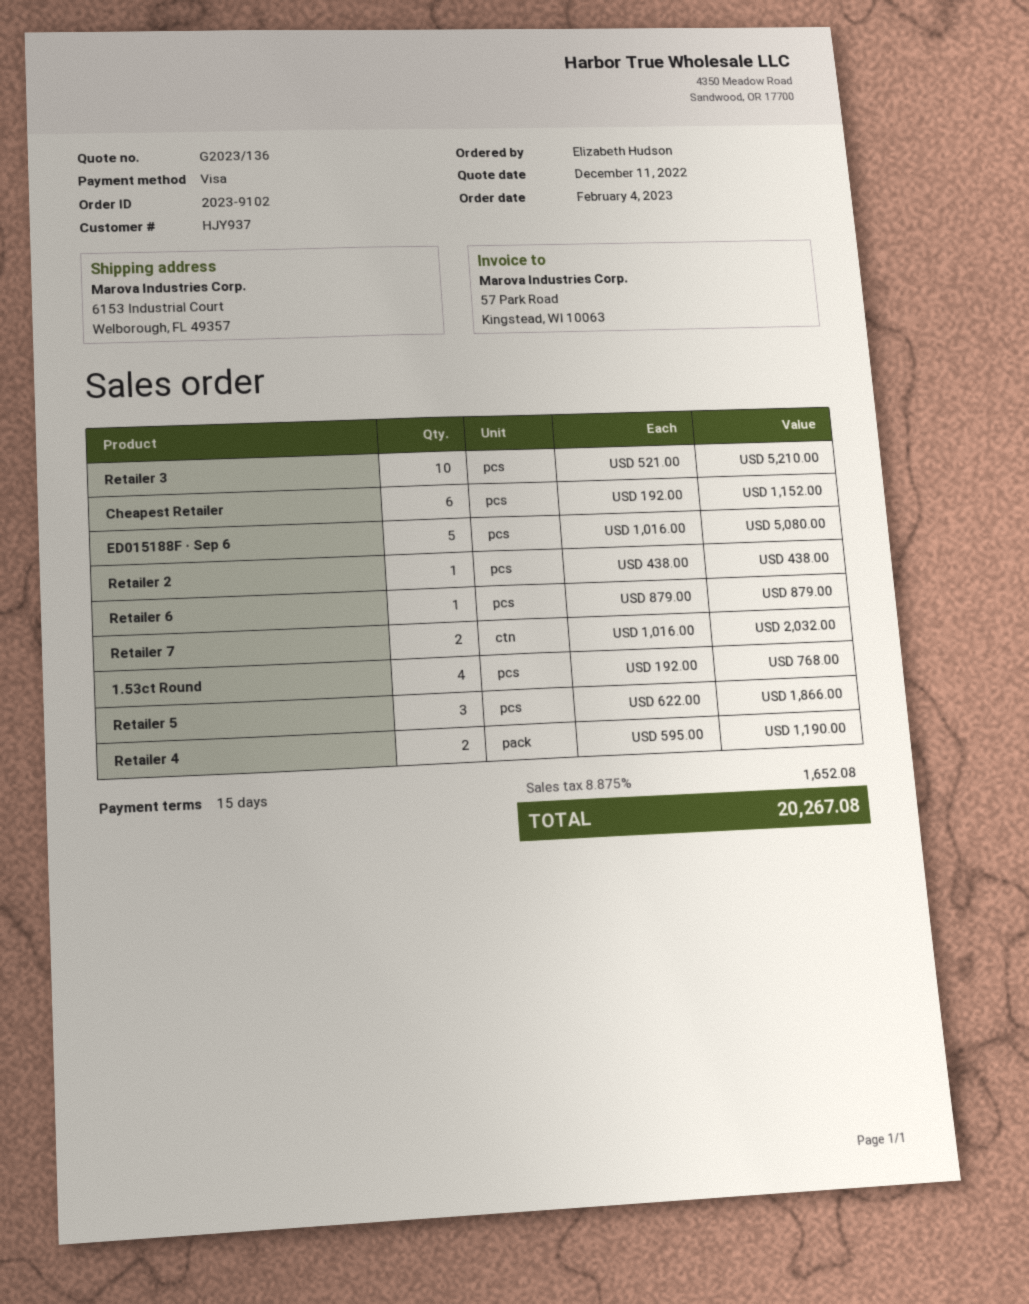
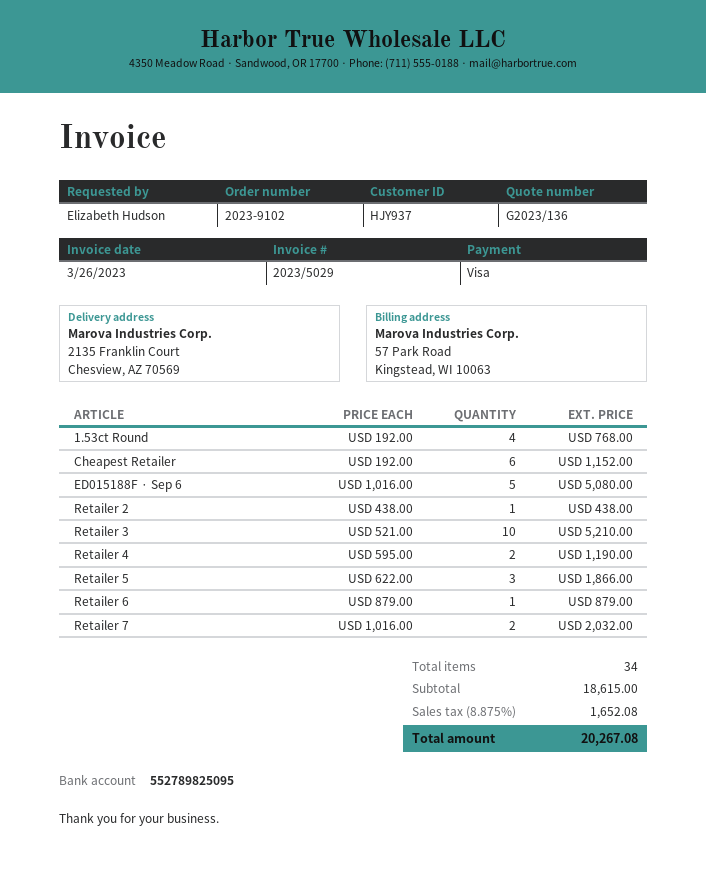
ship to: 6153 Industrial Court, Welborough, FL 49357 -> 2135 Franklin Court, Chesview, AZ 70569

